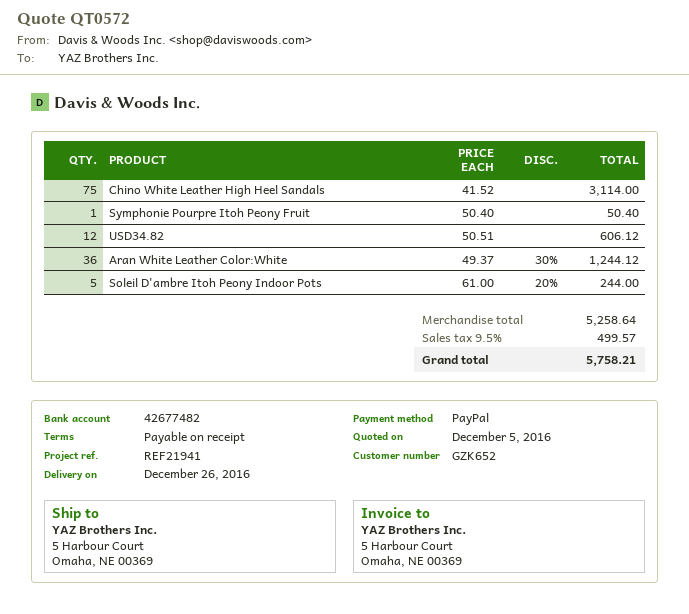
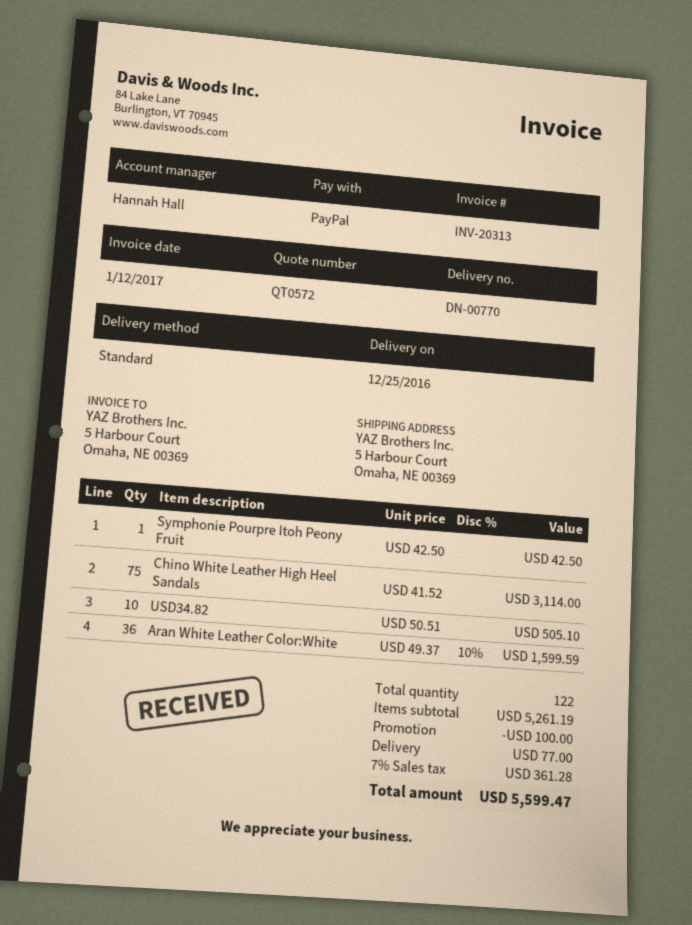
delivery date: 2016-12-26 -> 2016-12-25
Symphonie Pourpre Itoh Peony Fruit: 1 x 50.40 = 50.40 -> 1 x 42.50 = 42.50
USD34.82: 12 x 50.51 = 606.12 -> 10 x 50.51 = 505.10
Aran White Leather Color:White: 36 x 49.37 - 30% = 1244.12 -> 36 x 49.37 - 10% = 1599.59
Soleil D'ambre Itoh Peony Indoor Pots: 5 x 61.00 - 20% = 244.00 -> none
subtotal: 5258.64 -> 5261.19
discount: none -> 100.00
shipping: none -> 77.00
tax: 9.5% = 499.57 -> 7% = 361.28
total: 5758.21 -> 5599.47

